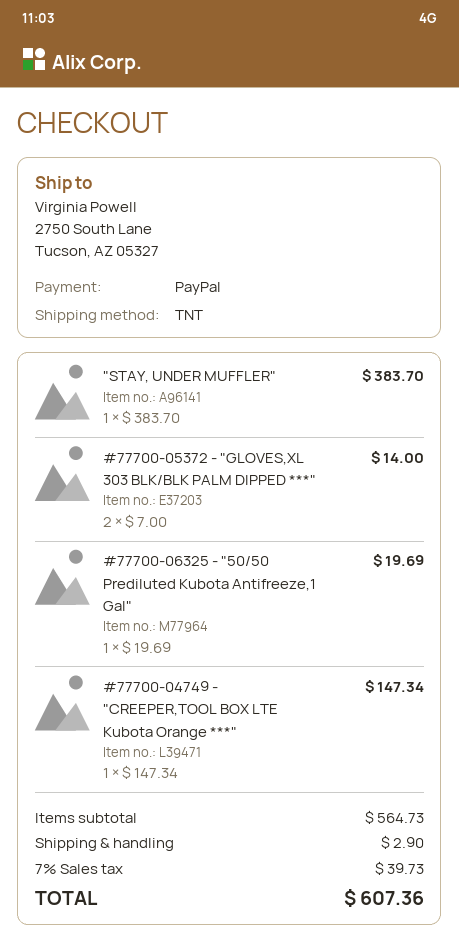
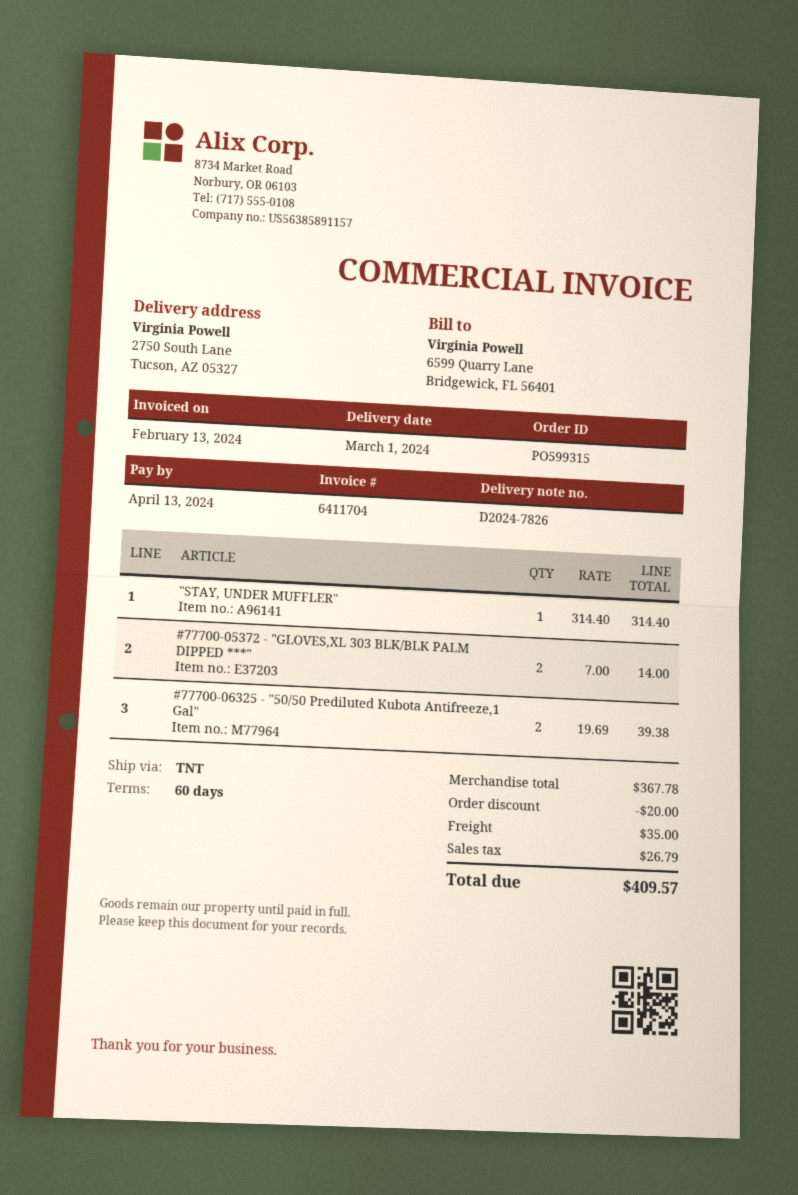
"STAY, UNDER MUFFLER": 1 x 383.70 = 383.70 -> 1 x 314.40 = 314.40
#77700-06325 - "50/50 Prediluted Kubota Antifreeze,1 Gal": 1 x 19.69 = 19.69 -> 2 x 19.69 = 39.38
#77700-04749 - "CREEPER,TOOL BOX LTE Kubota Orange ***": 1 x 147.34 = 147.34 -> none
subtotal: 564.73 -> 367.78
discount: none -> 20.00
shipping: 2.90 -> 35.00
tax: 39.73 -> 26.79
total: 607.36 -> 409.57

